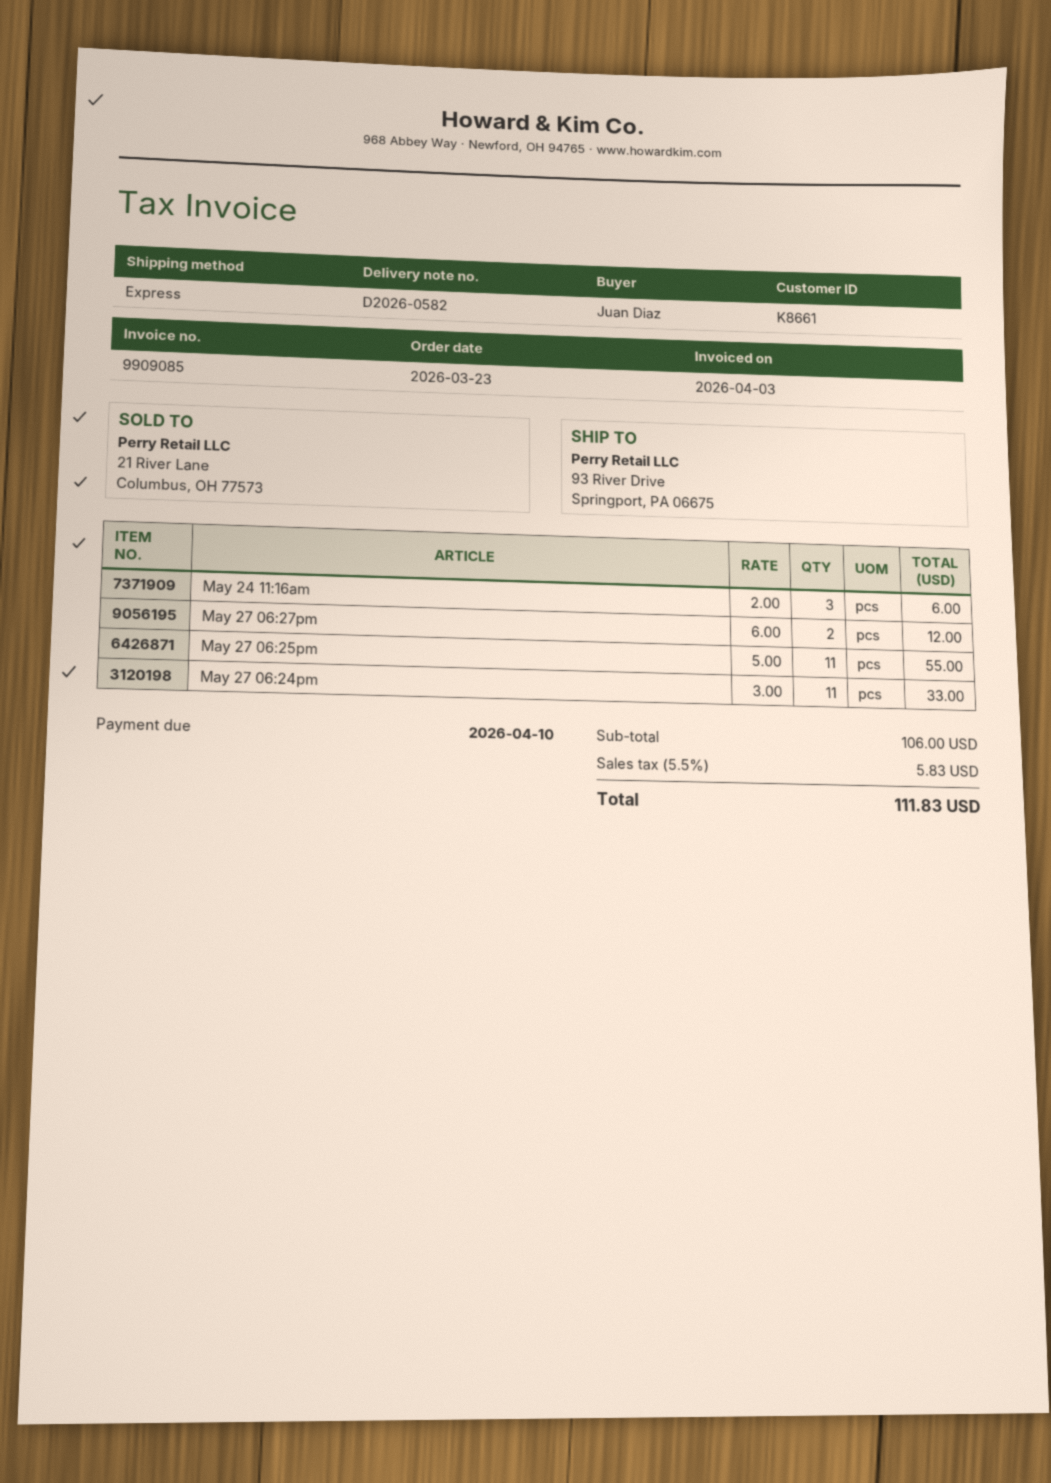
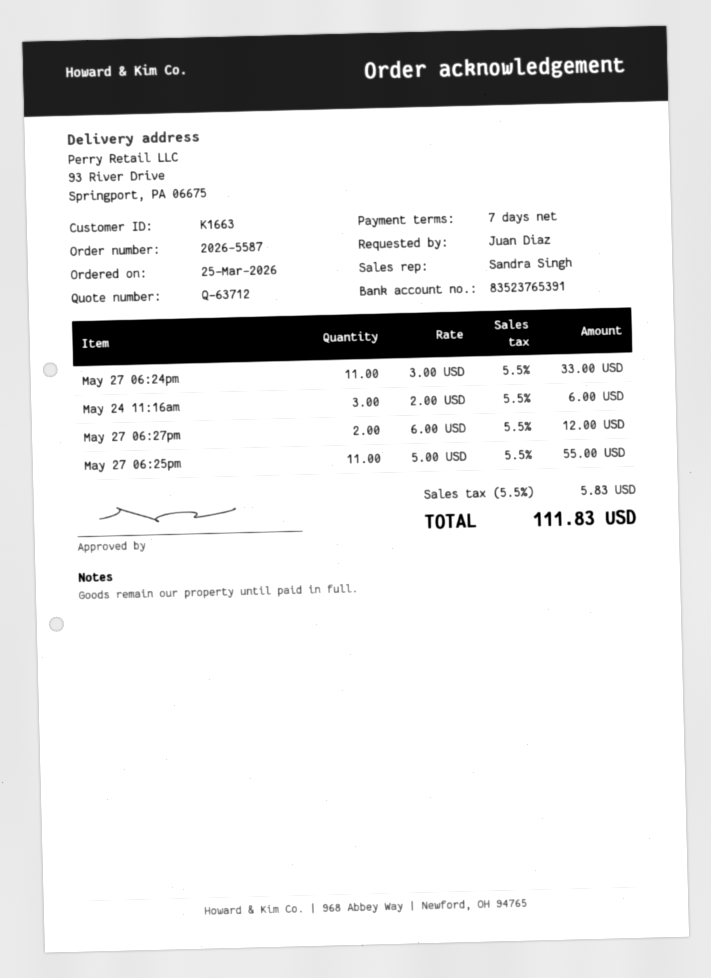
order date: 2026-03-23 -> 2026-03-25
customer number: K8661 -> K1663

